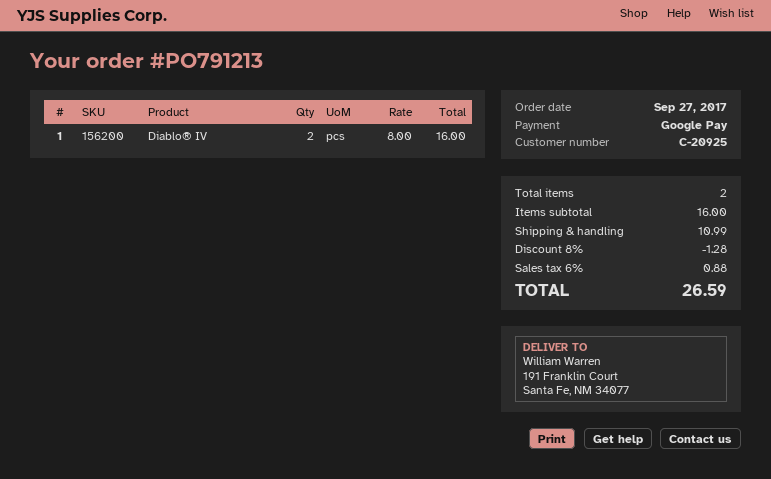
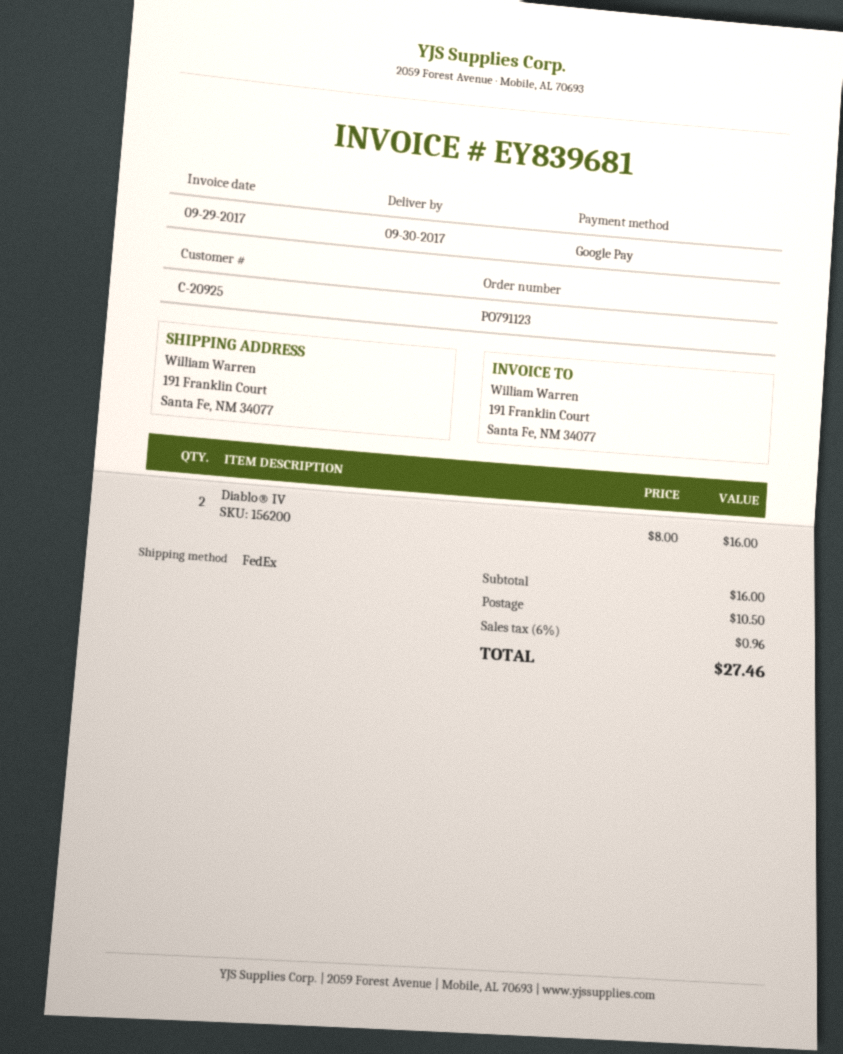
order number: PO791213 -> PO791123
discount: 8% = 1.28 -> none
shipping: 10.99 -> 10.50
tax: 6% = 0.88 -> 6% = 0.96
total: 26.59 -> 27.46

